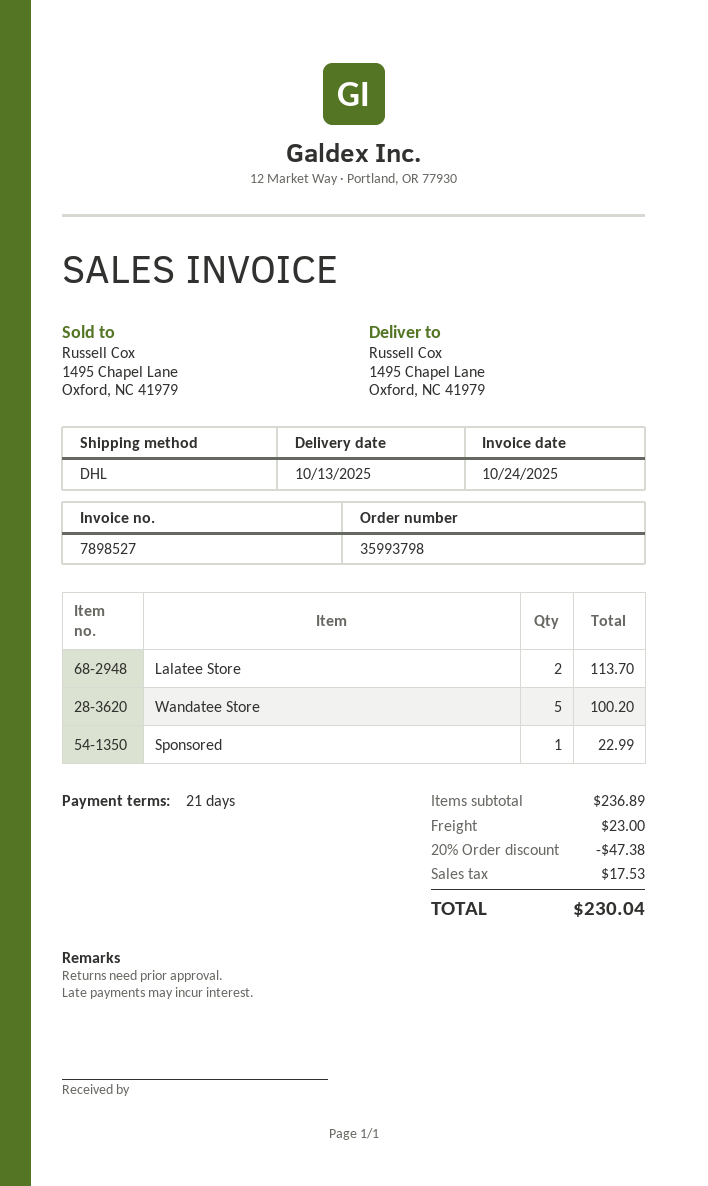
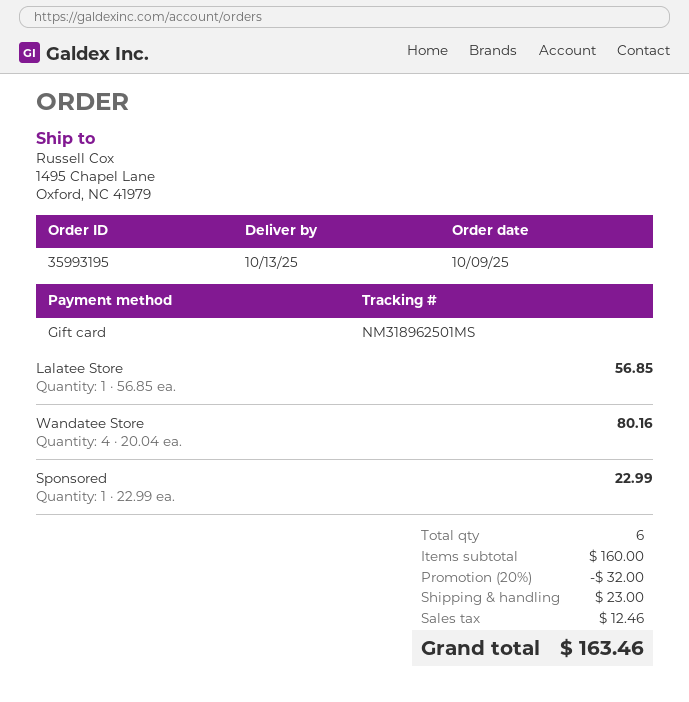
order number: 35993798 -> 35993195
Lalatee Store: 2 for 113.70 -> 1 for 56.85
Wandatee Store: 5 for 100.20 -> 4 for 80.16
subtotal: 236.89 -> 160.00
discount: 20% = 47.38 -> 20% = 32.00
tax: 17.53 -> 12.46
total: 230.04 -> 163.46

